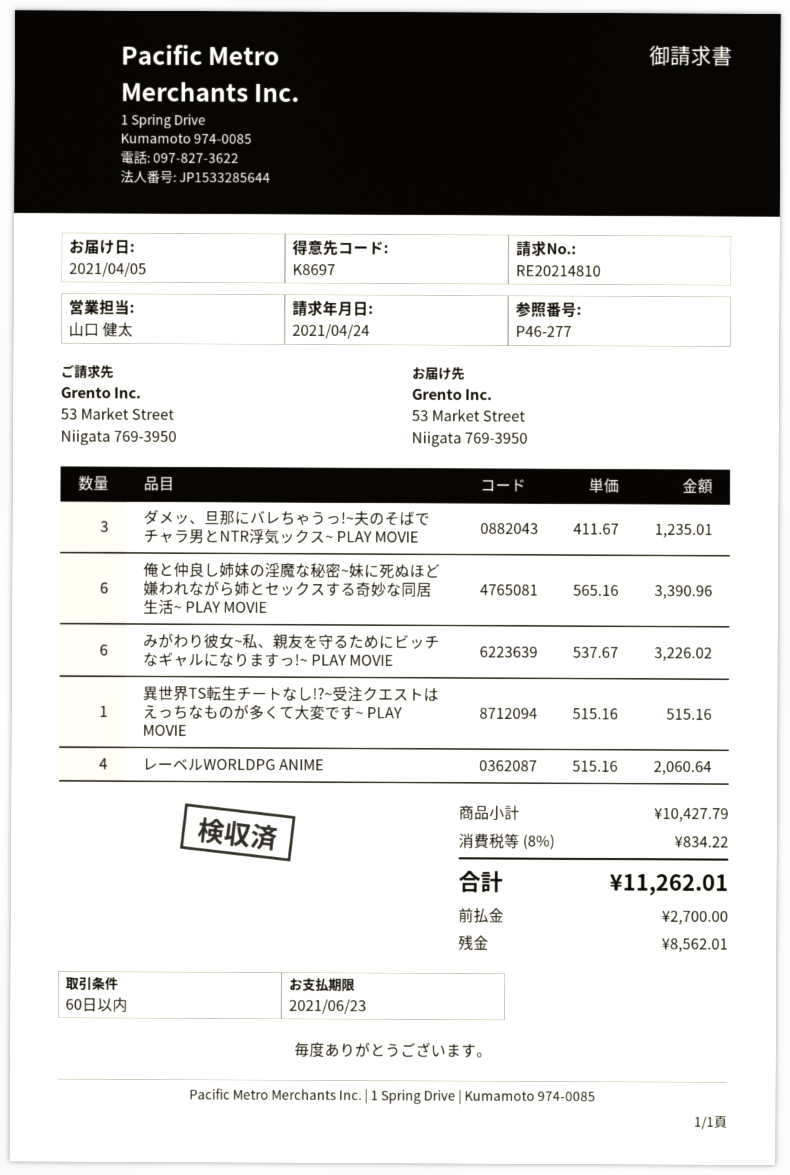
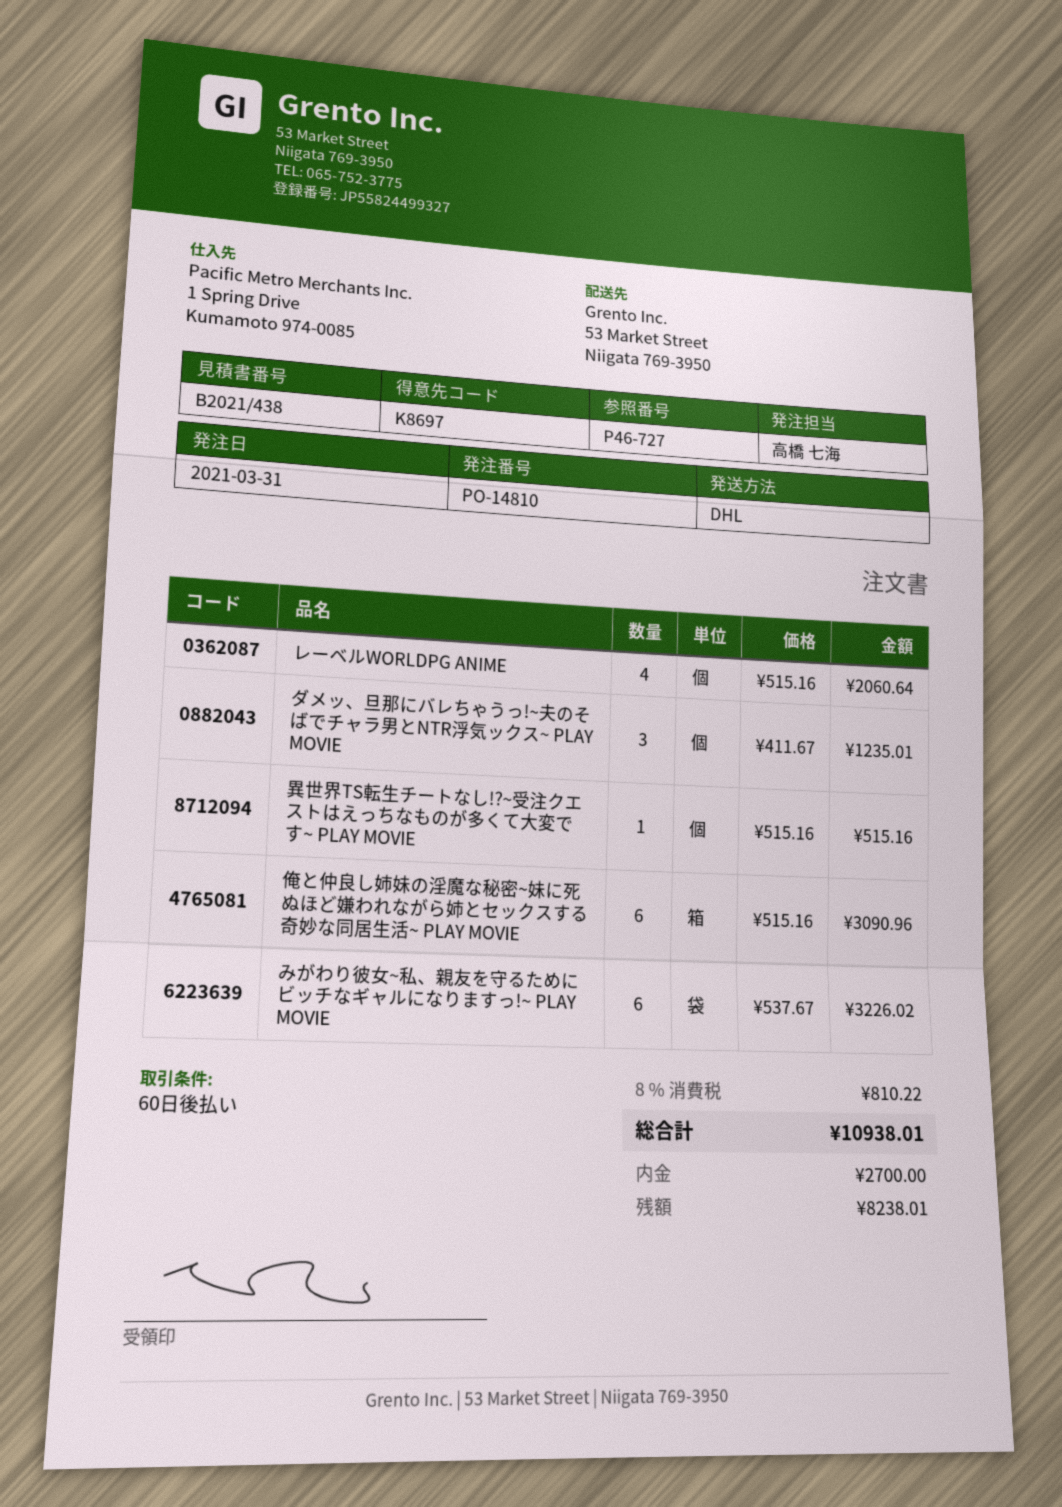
reference: P46-277 -> P46-727
俺と仲良し姉妹の淫魔な秘密~妹に死ぬほど嫌われながら姉とセックスする奇妙な同居生活~ PLAY MOVIE: 6 x 565.16 = 3390.96 -> 6 x 515.16 = 3090.96
tax: 8% = 834.22 -> 8% = 810.22
total: 11262.01 -> 10938.01
balance: 8562.01 -> 8238.01

